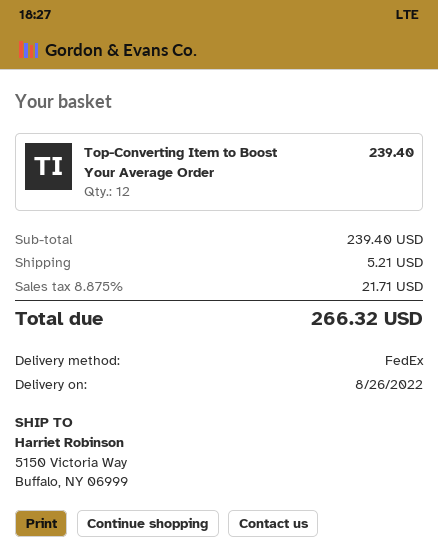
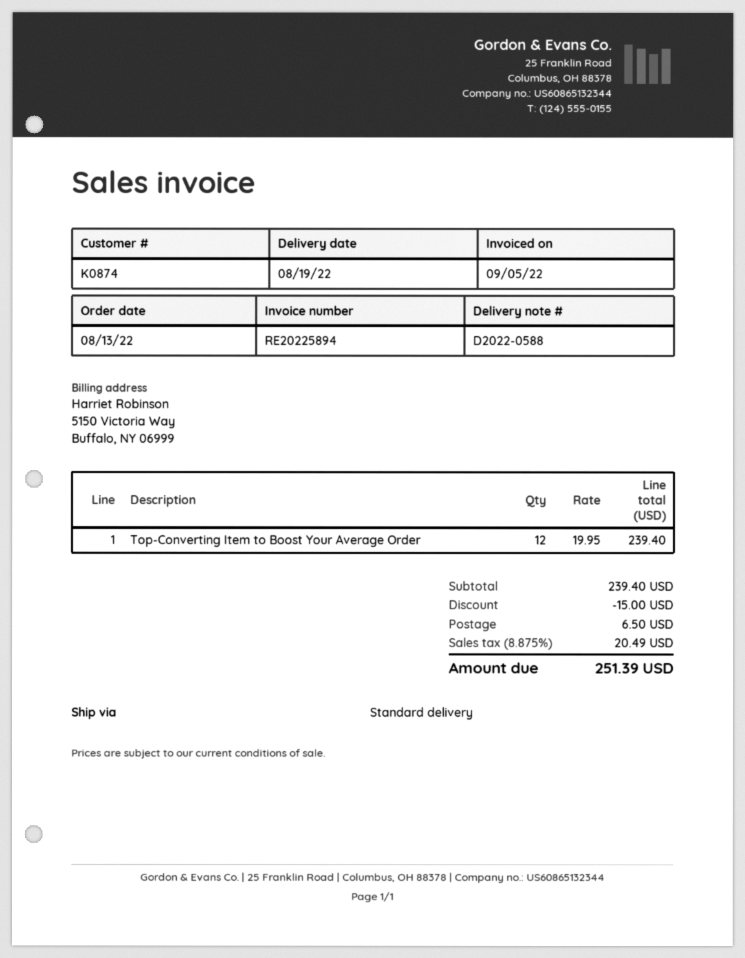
delivery date: 2022-08-26 -> 2022-08-19
shipping method: FedEx -> standard
discount: none -> 15.00
shipping: 5.21 -> 6.50
tax: 8.875% = 21.71 -> 8.875% = 20.49
total: 266.32 -> 251.39

